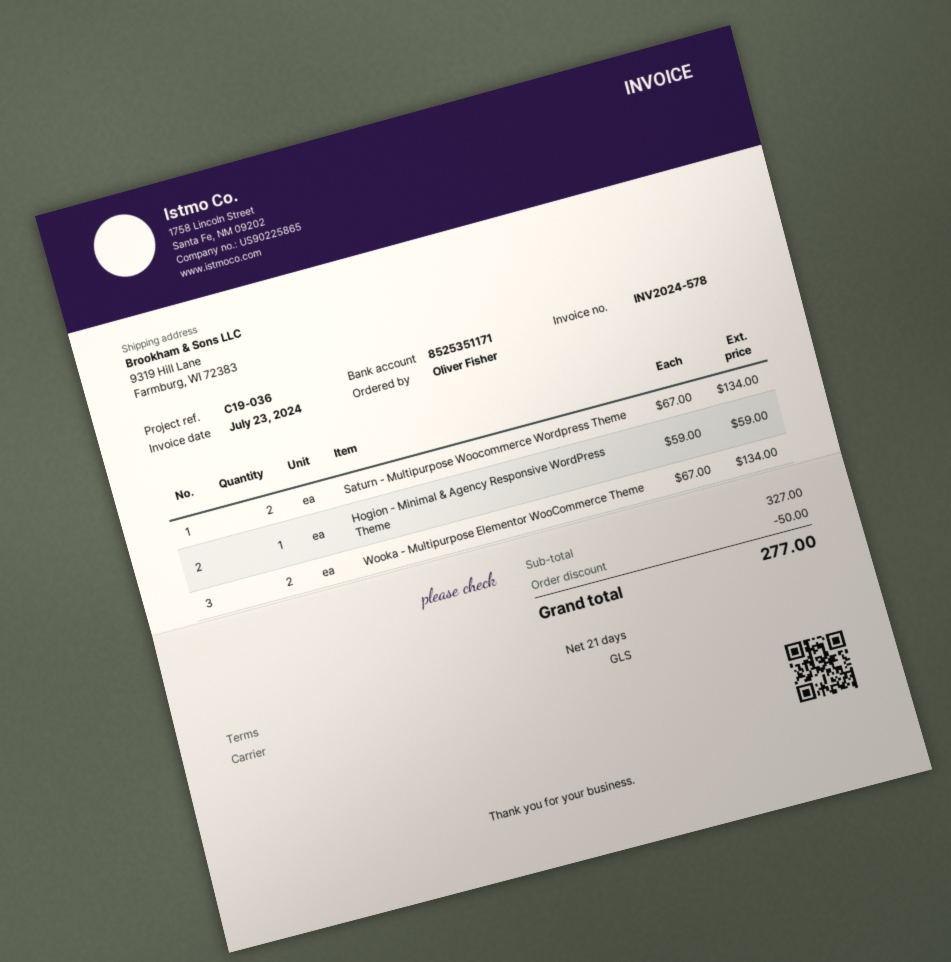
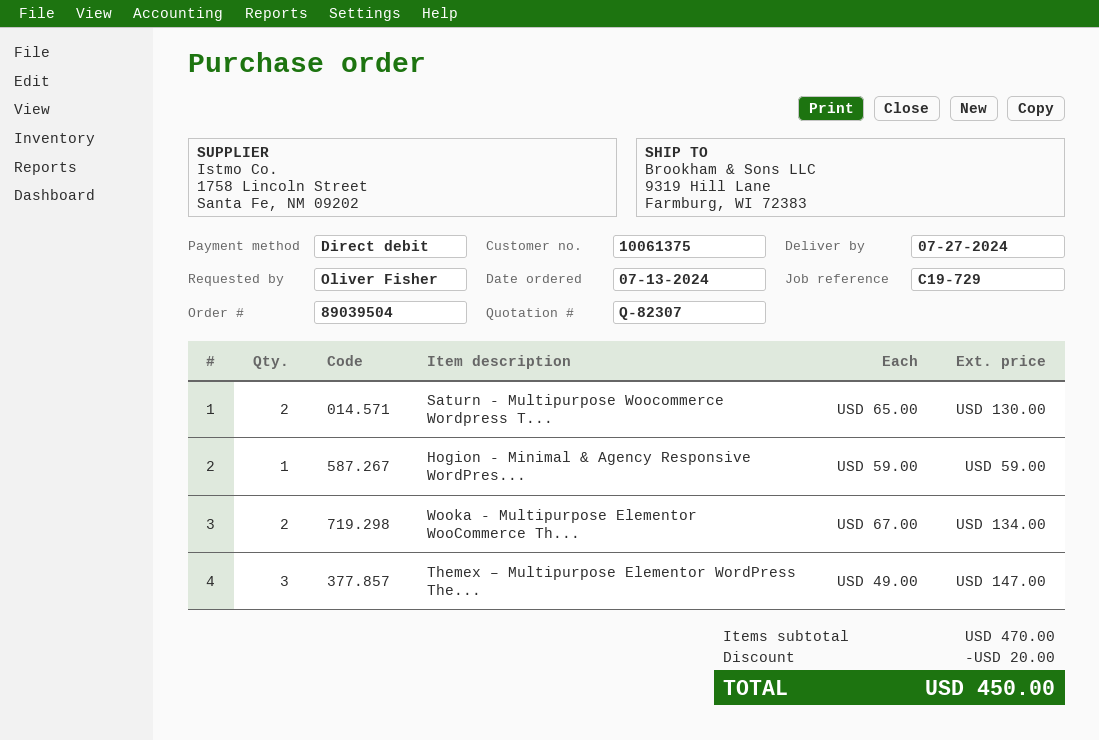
reference: C19-036 -> C19-729
Saturn - Multipurpose Woocommerce Wordpress Theme: 2 x 67.00 = 134.00 -> 2 x 65.00 = 130.00
Themex – Multipurpose Elementor WordPress The...: none -> 3 x 49.00 = 147.00
subtotal: 327.00 -> 470.00
discount: 50.00 -> 20.00
total: 277.00 -> 450.00

